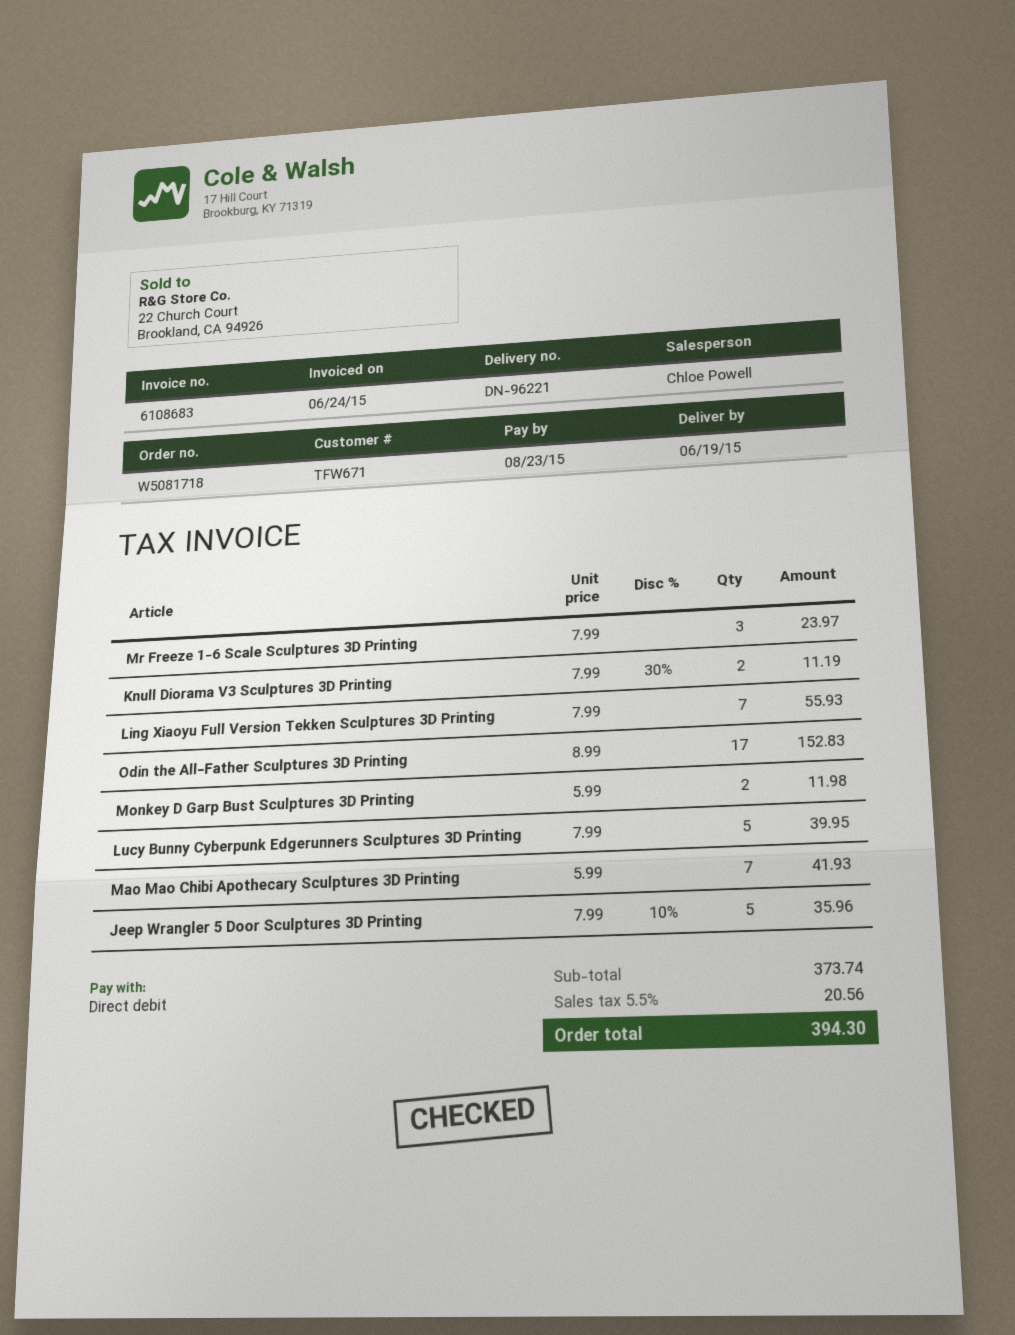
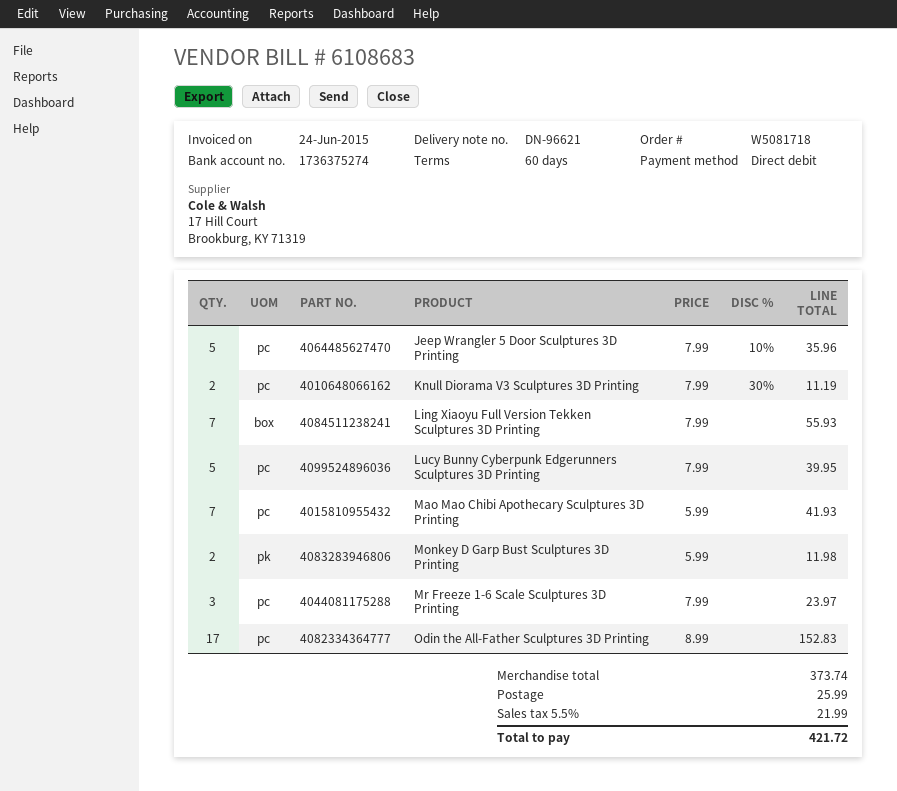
delivery note number: DN-96221 -> DN-96621
shipping: none -> 25.99
tax: 5.5% = 20.56 -> 5.5% = 21.99
total: 394.30 -> 421.72

